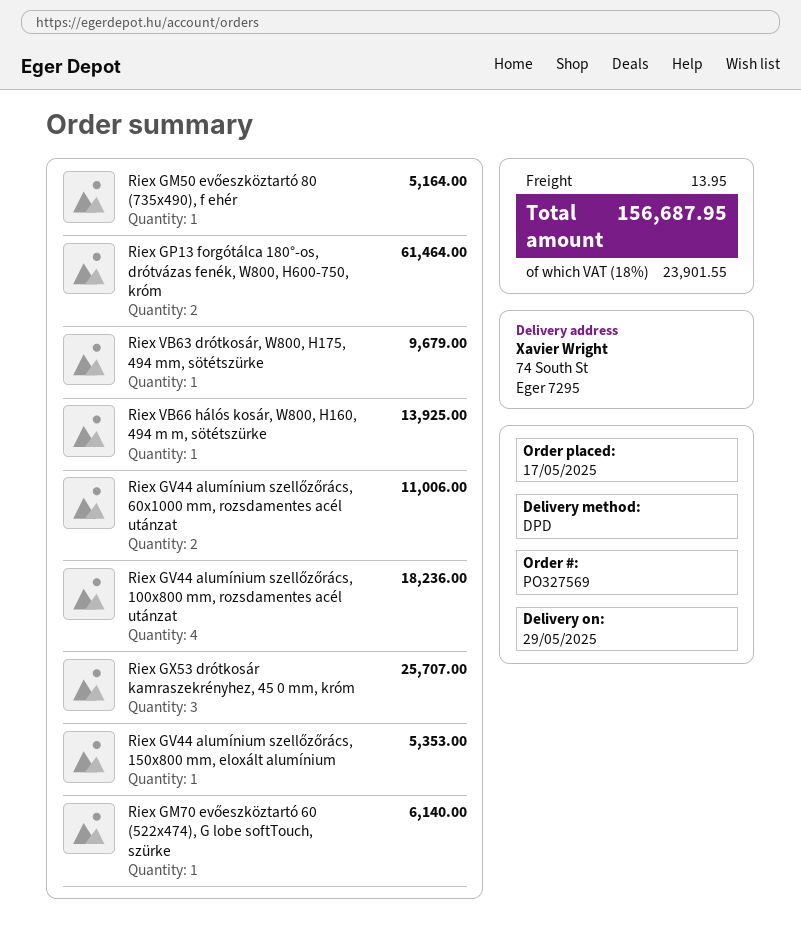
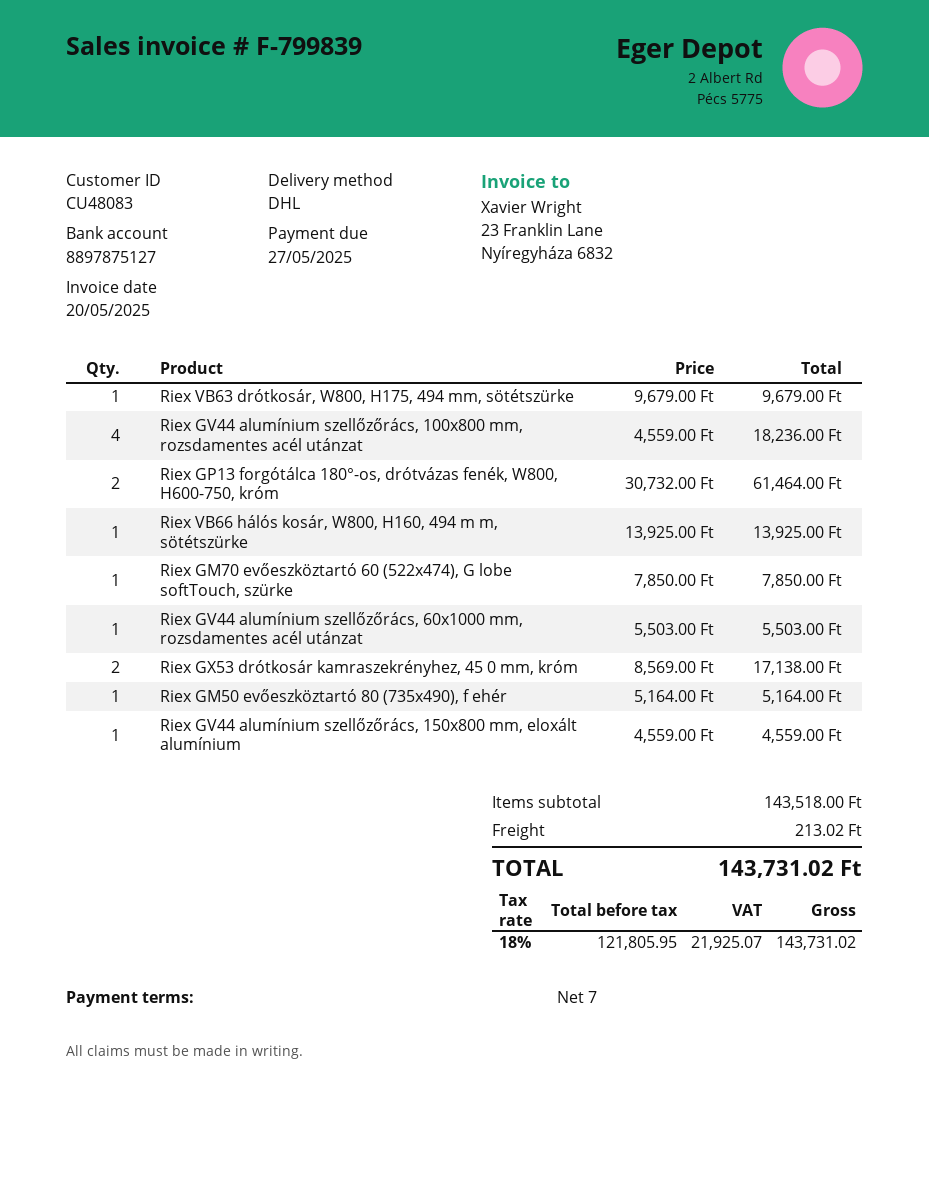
shipping method: DPD -> DHL
Riex GV44 alumínium szellőzőrács, 60x1000 mm, rozsdamentes acél utánzat: 2 for 11006.00 -> 1 for 5503.00
Riex GX53 drótkosár kamraszekrényhez, 45 0 mm, króm: 3 for 25707.00 -> 2 for 17138.00
Riex GV44 alumínium szellőzőrács, 150x800 mm, eloxált alumínium: 1 for 5353.00 -> 1 for 4559.00
Riex GM70 evőeszköztartó 60 (522x474), G lobe softTouch, szürke: 1 for 6140.00 -> 1 for 7850.00
shipping: 13.95 -> 213.02
tax: 18% = 23901.55 -> 18% = 21925.07
total: 156687.95 -> 143731.02

